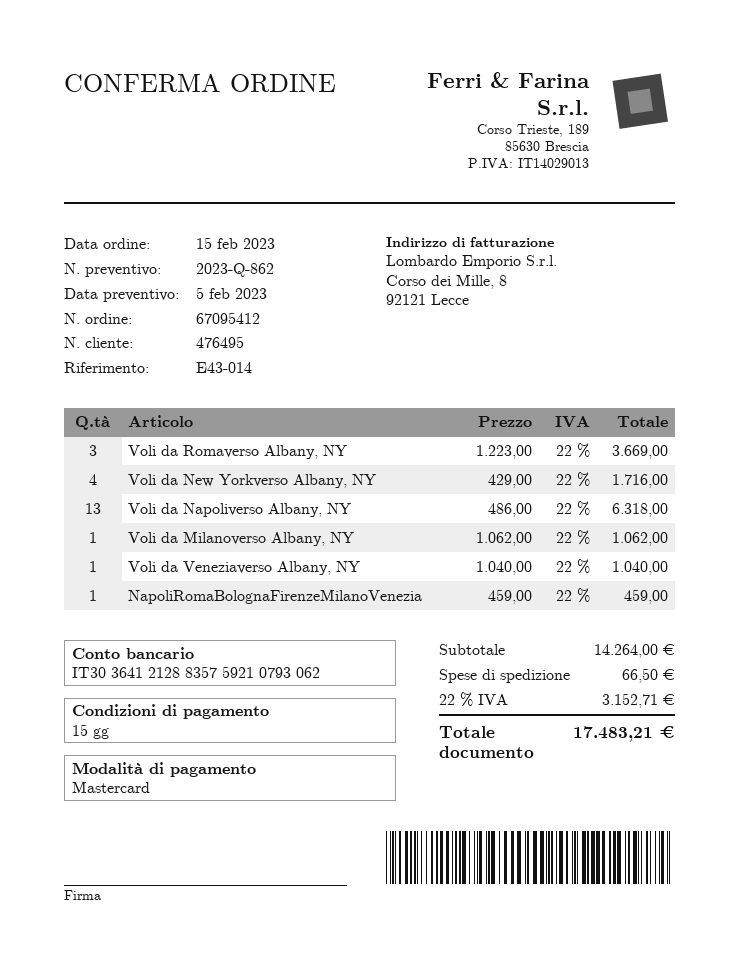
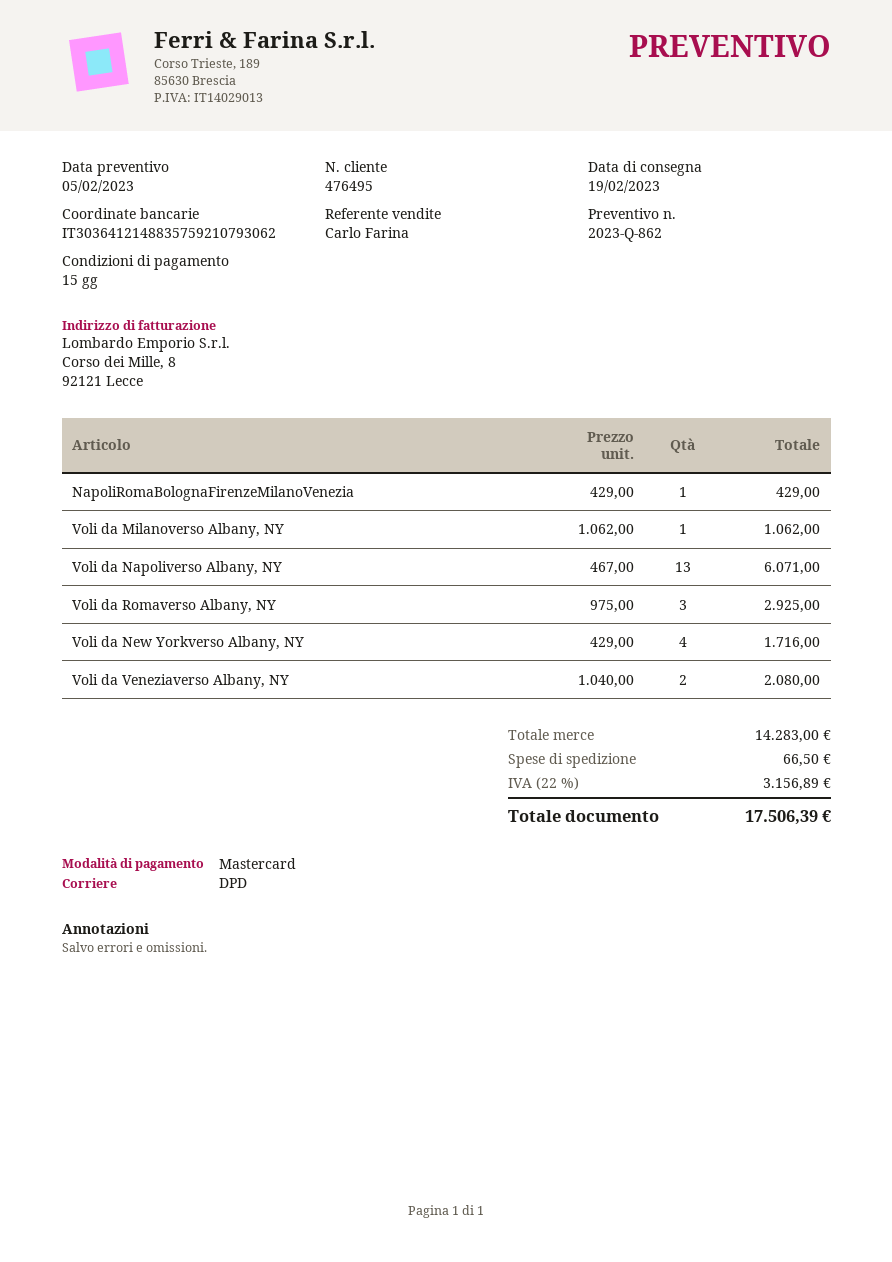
bank account: IT3036412128835759210793062 -> IT3036412148835759210793062
Voli da Romaverso Albany, NY: 3 x 1223.00 = 3669.00 -> 3 x 975.00 = 2925.00
Voli da Napoliverso Albany, NY: 13 x 486.00 = 6318.00 -> 13 x 467.00 = 6071.00
Voli da Veneziaverso Albany, NY: 1 x 1040.00 = 1040.00 -> 2 x 1040.00 = 2080.00
NapoliRomaBolognaFirenzeMilanoVenezia: 1 x 459.00 = 459.00 -> 1 x 429.00 = 429.00
subtotal: 14264.00 -> 14283.00
tax: 22% = 3152.71 -> 22% = 3156.89
total: 17483.21 -> 17506.39

